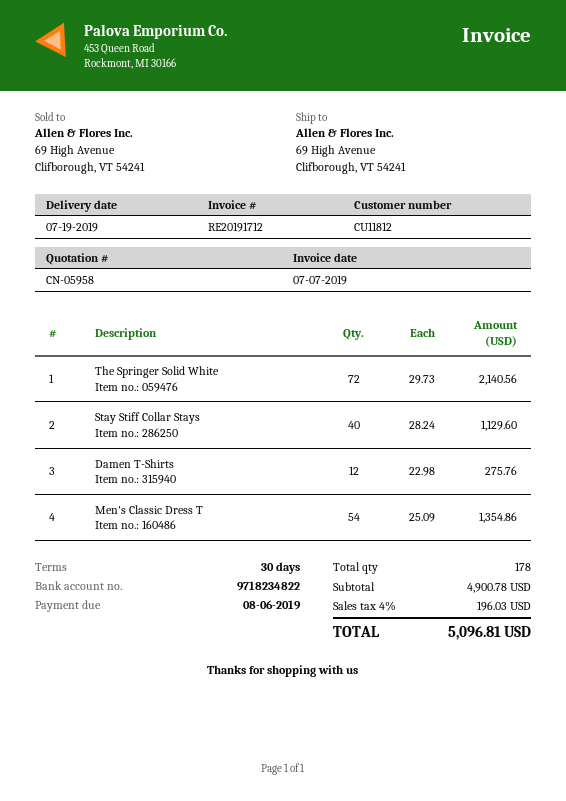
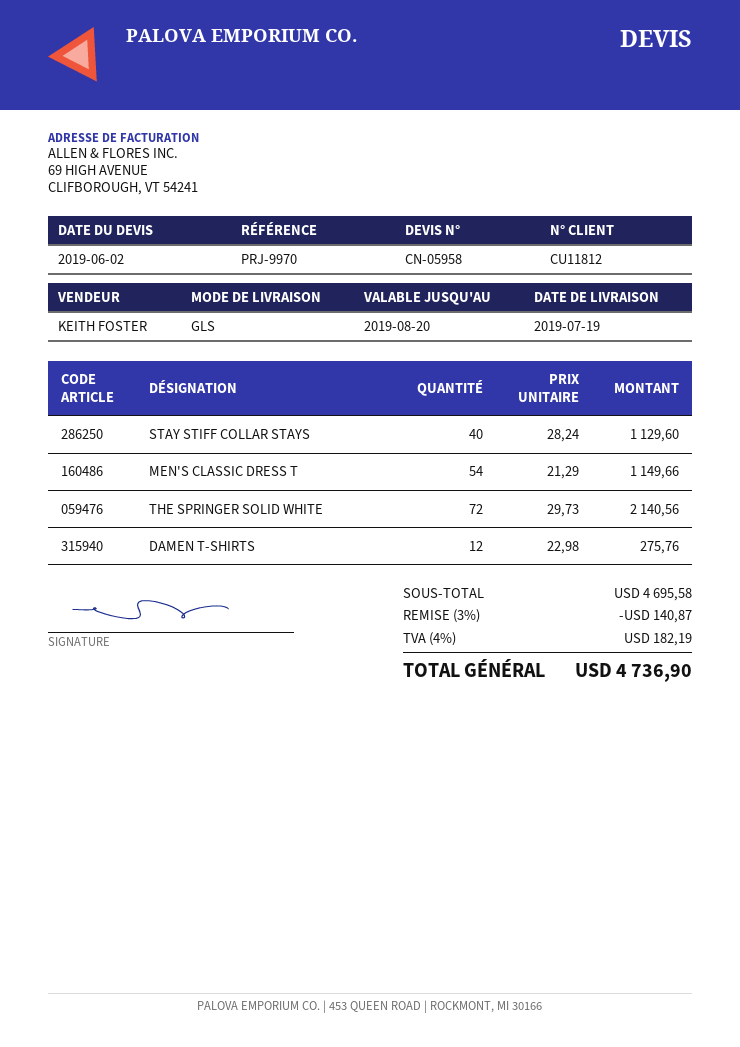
Men's Classic Dress T: 54 x 25.09 = 1354.86 -> 54 x 21.29 = 1149.66
subtotal: 4900.78 -> 4695.58
discount: none -> 3% = 140.87
tax: 4% = 196.03 -> 4% = 182.19
total: 5096.81 -> 4736.90

